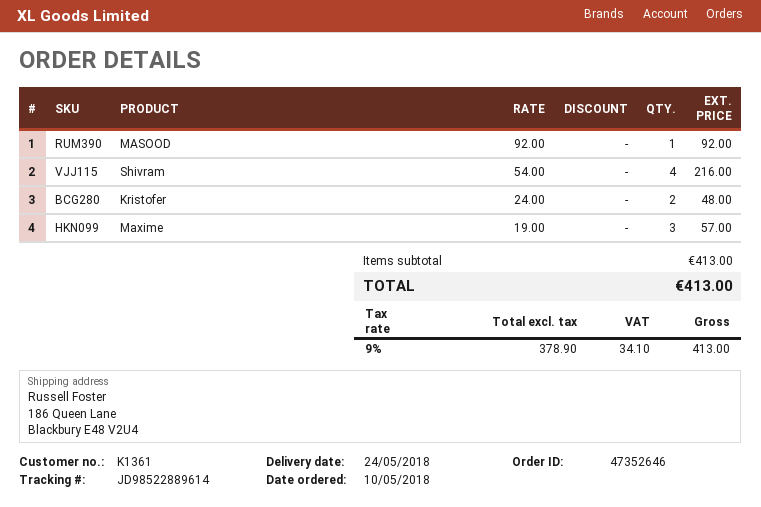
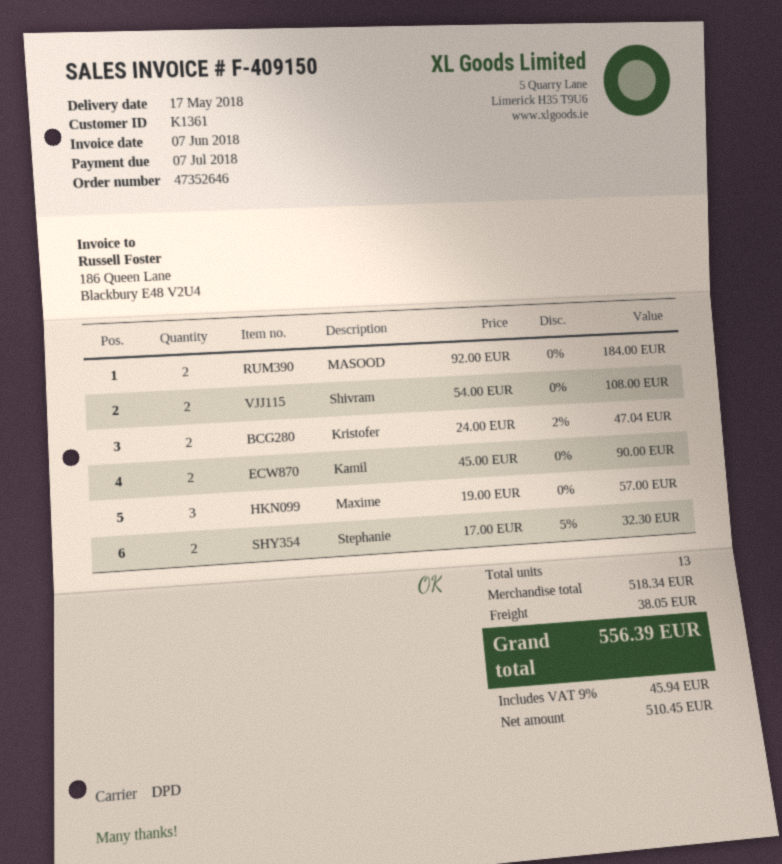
delivery date: 2018-05-24 -> 2018-05-17
MASOOD: 1 x 92.00 = 92.00 -> 2 x 92.00 = 184.00
Shivram: 4 x 54.00 = 216.00 -> 2 x 54.00 = 108.00
Kristofer: 2 x 24.00 = 48.00 -> 2 x 24.00 - 2% = 47.04
Kamil: none -> 2 x 45.00 = 90.00
Stephanie: none -> 2 x 17.00 - 5% = 32.30
subtotal: 413.00 -> 518.34
shipping: none -> 38.05
net: 378.90 -> 510.45
tax: 9% = 34.10 -> 9% = 45.94
total: 413.00 -> 556.39

